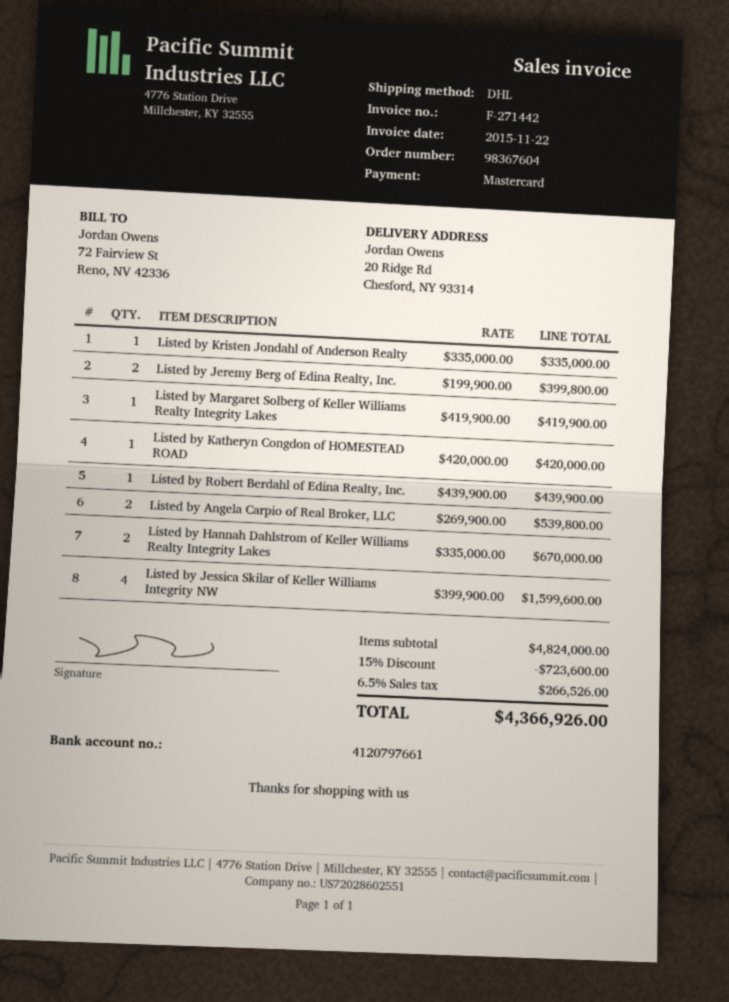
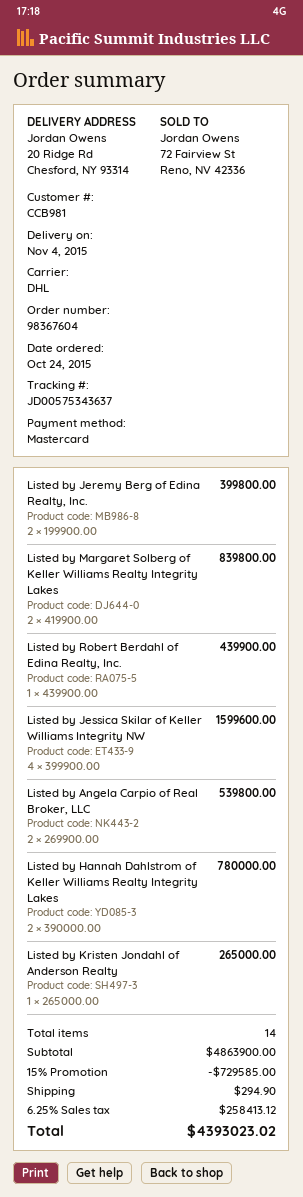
Listed by Kristen Jondahl of Anderson Realty: 1 x 335000.00 = 335000.00 -> 1 x 265000.00 = 265000.00
Listed by Margaret Solberg of Keller Williams Realty Integrity Lakes: 1 x 419900.00 = 419900.00 -> 2 x 419900.00 = 839800.00
Listed by Katheryn Congdon of HOMESTEAD ROAD: 1 x 420000.00 = 420000.00 -> none
Listed by Hannah Dahlstrom of Keller Williams Realty Integrity Lakes: 2 x 335000.00 = 670000.00 -> 2 x 390000.00 = 780000.00
subtotal: 4824000.00 -> 4863900.00
discount: 15% = 723600.00 -> 15% = 729585.00
shipping: none -> 294.90
tax: 6.5% = 266526.00 -> 6.25% = 258413.12
total: 4366926.00 -> 4393023.02

